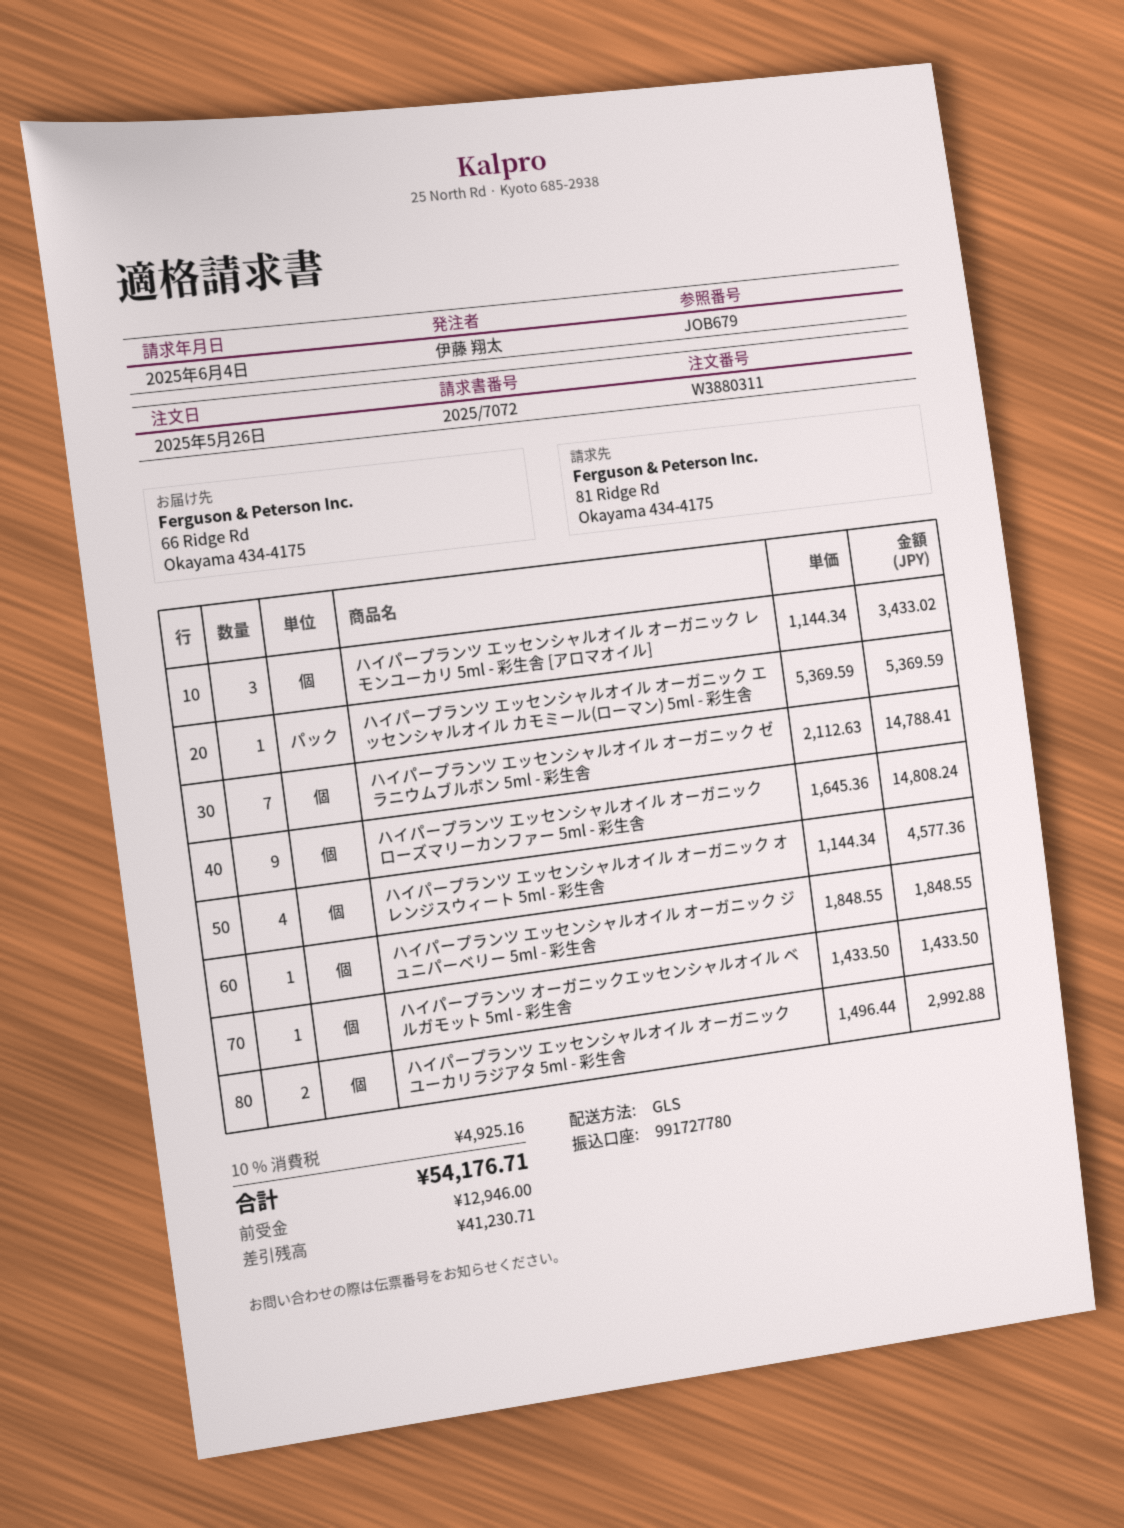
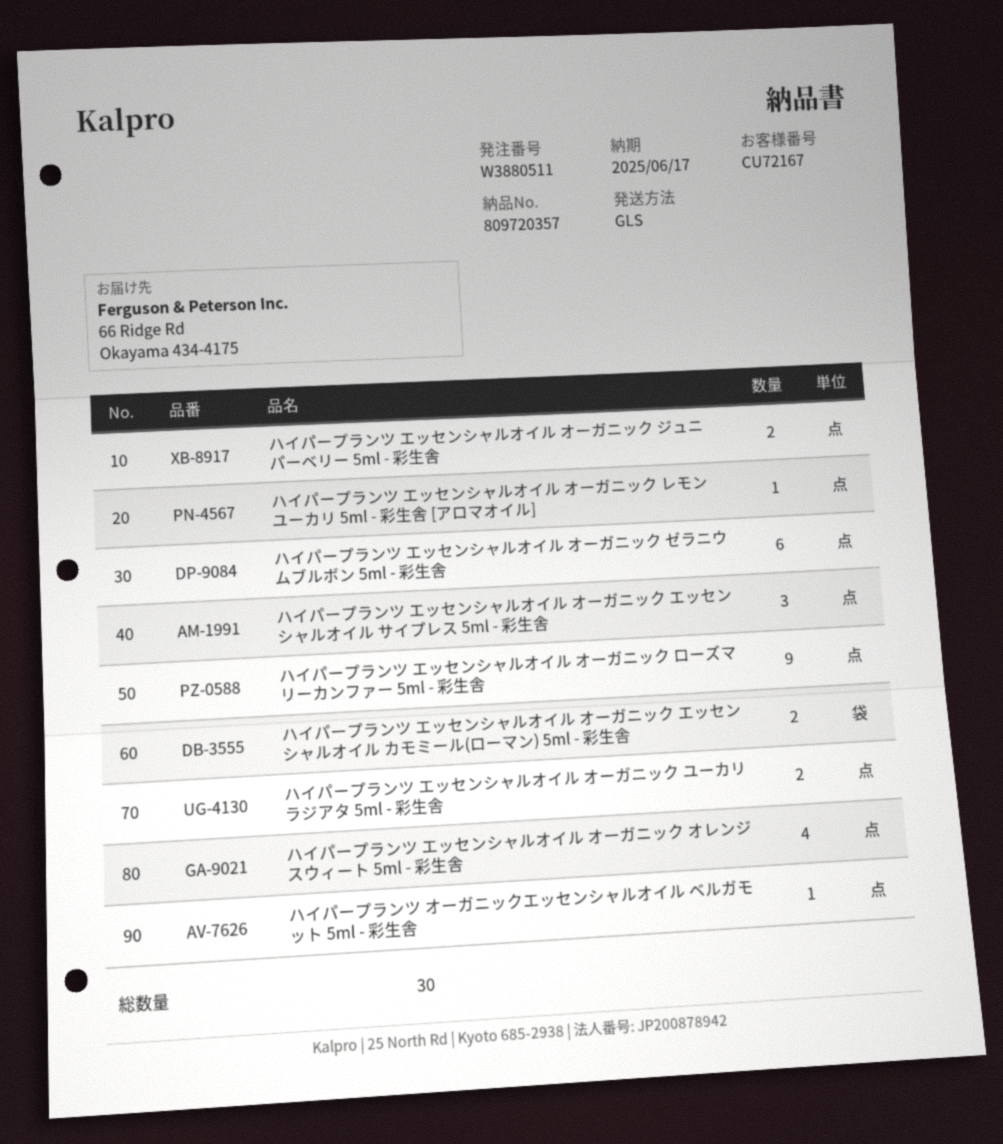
order number: W3880311 -> W3880511
ハイパープランツ エッセンシャルオイル オーガニック レモンユーカリ 5ml - 彩生舎 [アロマオイル]: 3 -> 1
ハイパープランツ エッセンシャルオイル オーガニック エッセンシャルオイル カモミール(ローマン) 5ml - 彩生舎: 1 -> 2
ハイパープランツ エッセンシャルオイル オーガニック ゼラニウムブルボン 5ml - 彩生舎: 7 -> 6
ハイパープランツ エッセンシャルオイル オーガニック ジュニパーベリー 5ml - 彩生舎: 1 -> 2
ハイパープランツ エッセンシャルオイル オーガニック エッセンシャルオイル サイプレス 5ml - 彩生舎: none -> 3

